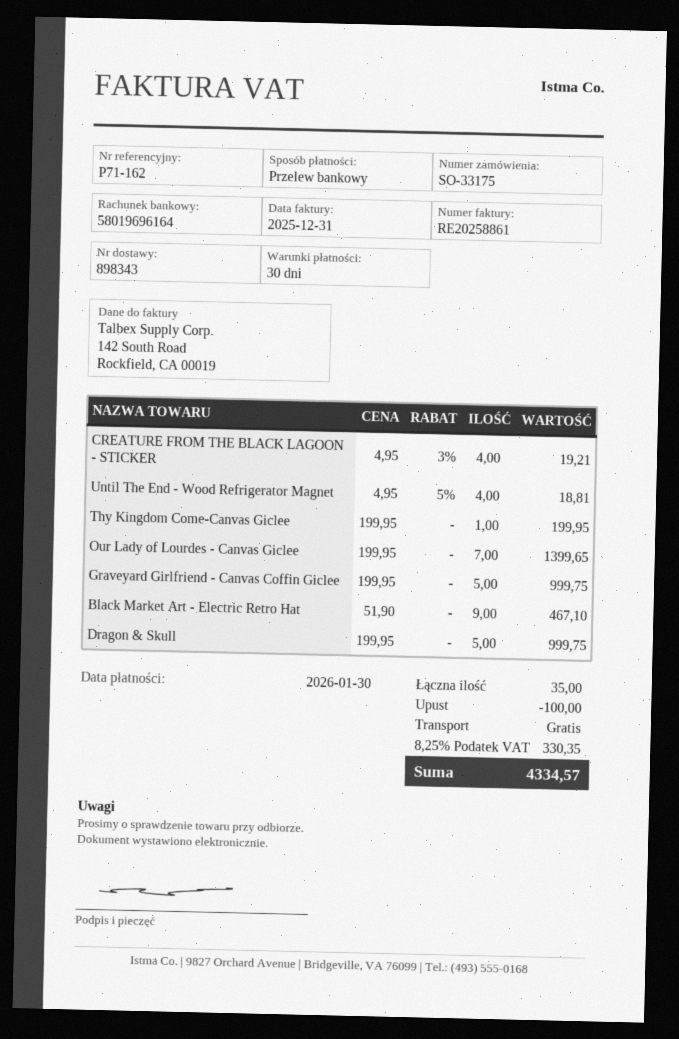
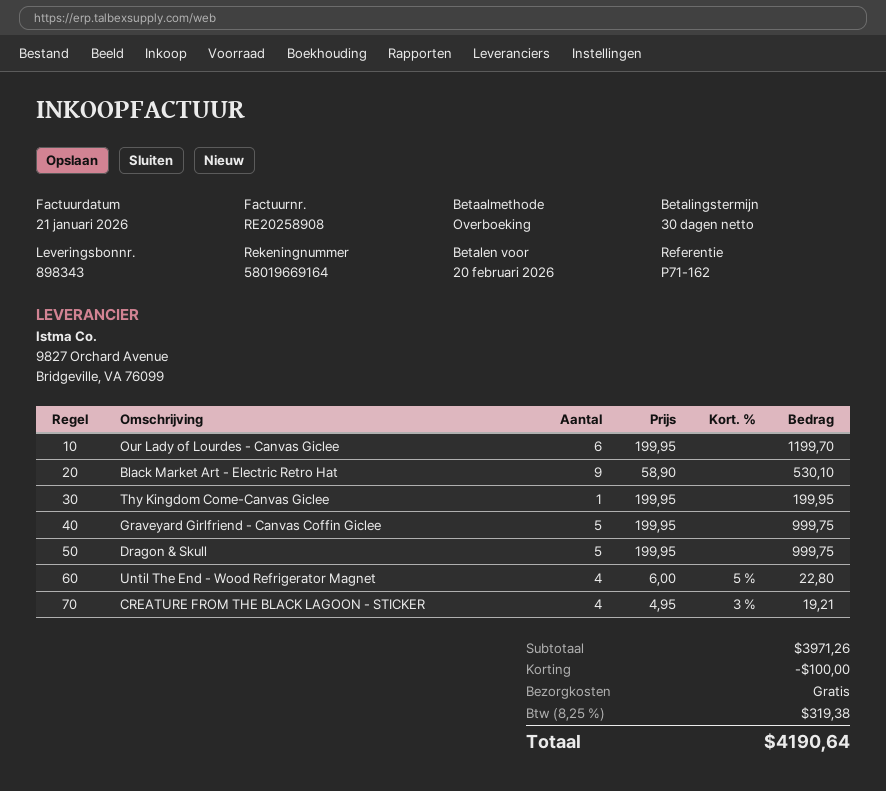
invoice number: RE20258861 -> RE20258908
invoice date: 2025-12-31 -> 2026-01-21
due date: 2026-01-30 -> 2026-02-20
bank account: 58019696164 -> 58019669164
Until The End - Wood Refrigerator Magnet: 4 x 4.95 - 5% = 18.81 -> 4 x 6.00 - 5% = 22.80
Our Lady of Lourdes - Canvas Giclee: 7 x 199.95 = 1399.65 -> 6 x 199.95 = 1199.70
Black Market Art - Electric Retro Hat: 9 x 51.90 = 467.10 -> 9 x 58.90 = 530.10
tax: 8.25% = 330.35 -> 8.25% = 319.38
total: 4334.57 -> 4190.64

